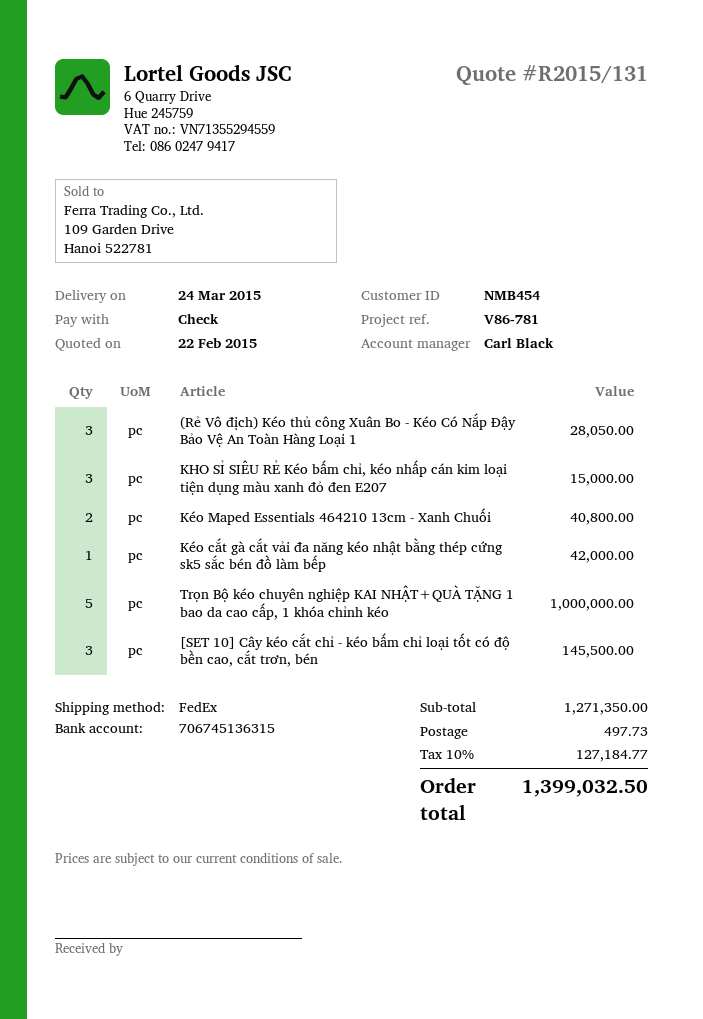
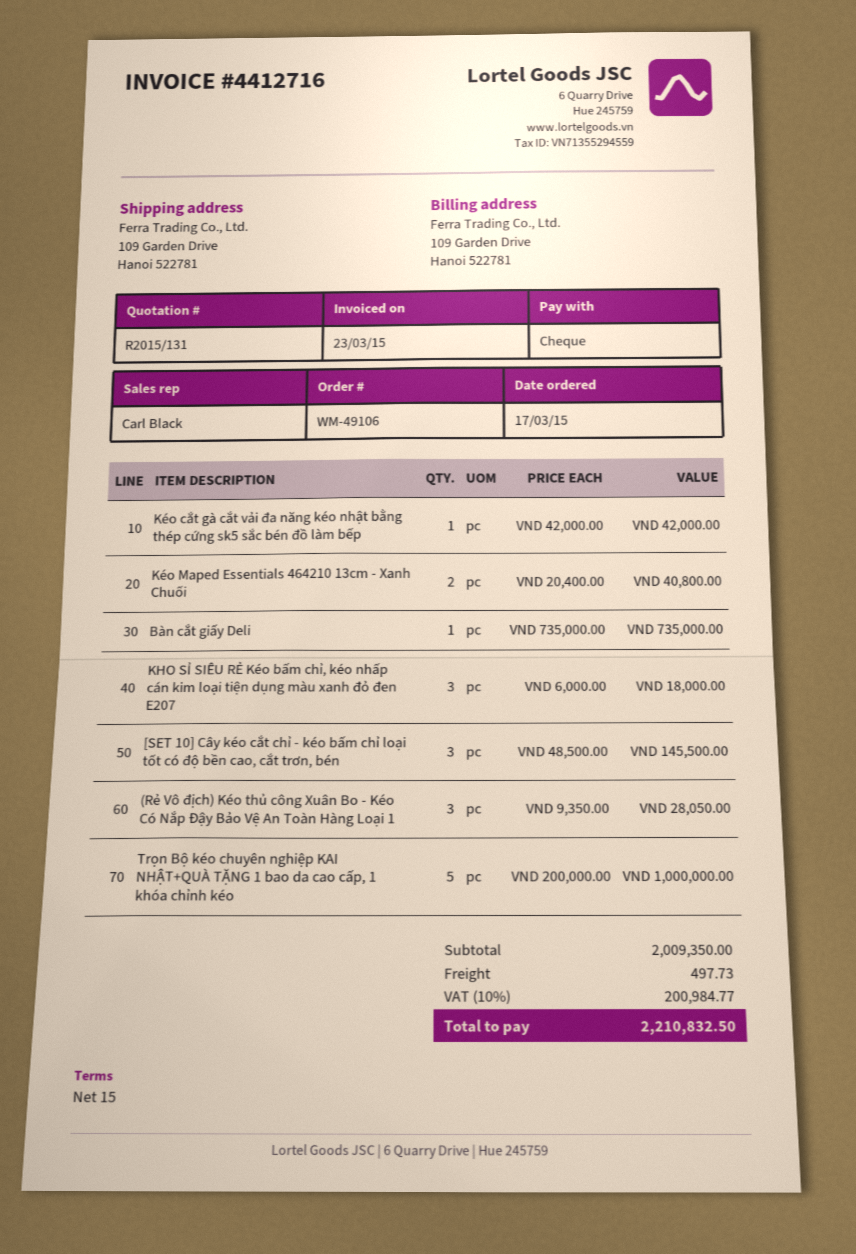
KHO SỈ SIÊU RẺ Kéo bấm chỉ, kéo nhấp cán kim loại tiện dụng màu xanh đỏ đen E207: 3 for 15000.00 -> 3 for 18000.00
Bàn cắt giấy Deli: none -> 1 for 735000.00
subtotal: 1271350.00 -> 2009350.00
tax: 10% = 127184.77 -> 10% = 200984.77
total: 1399032.50 -> 2210832.50

